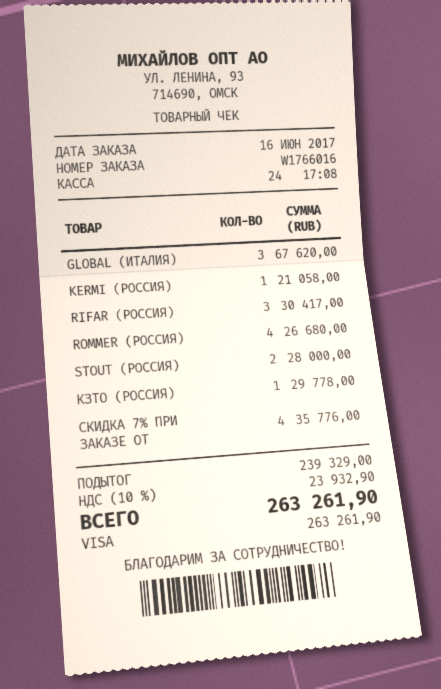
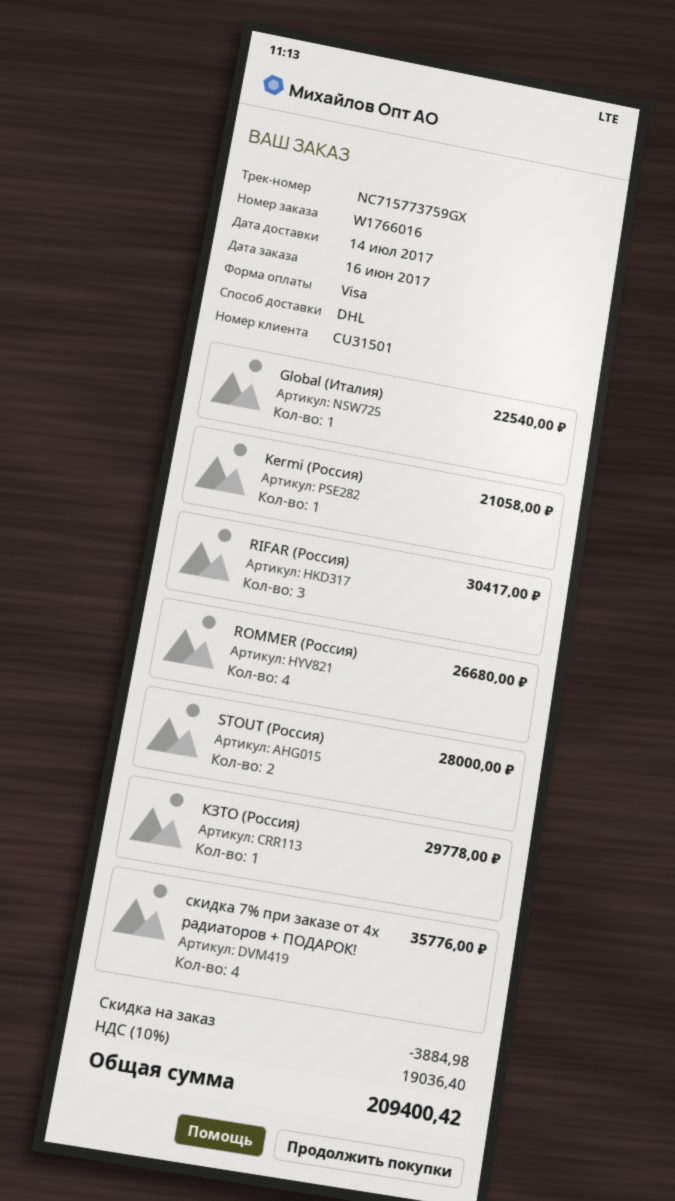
GLOBAL (ИТАЛИЯ): 3 for 67620.00 -> 1 for 22540.00
discount: none -> 3884.98
tax: 10% = 23932.90 -> 10% = 19036.40
total: 263261.90 -> 209400.42

